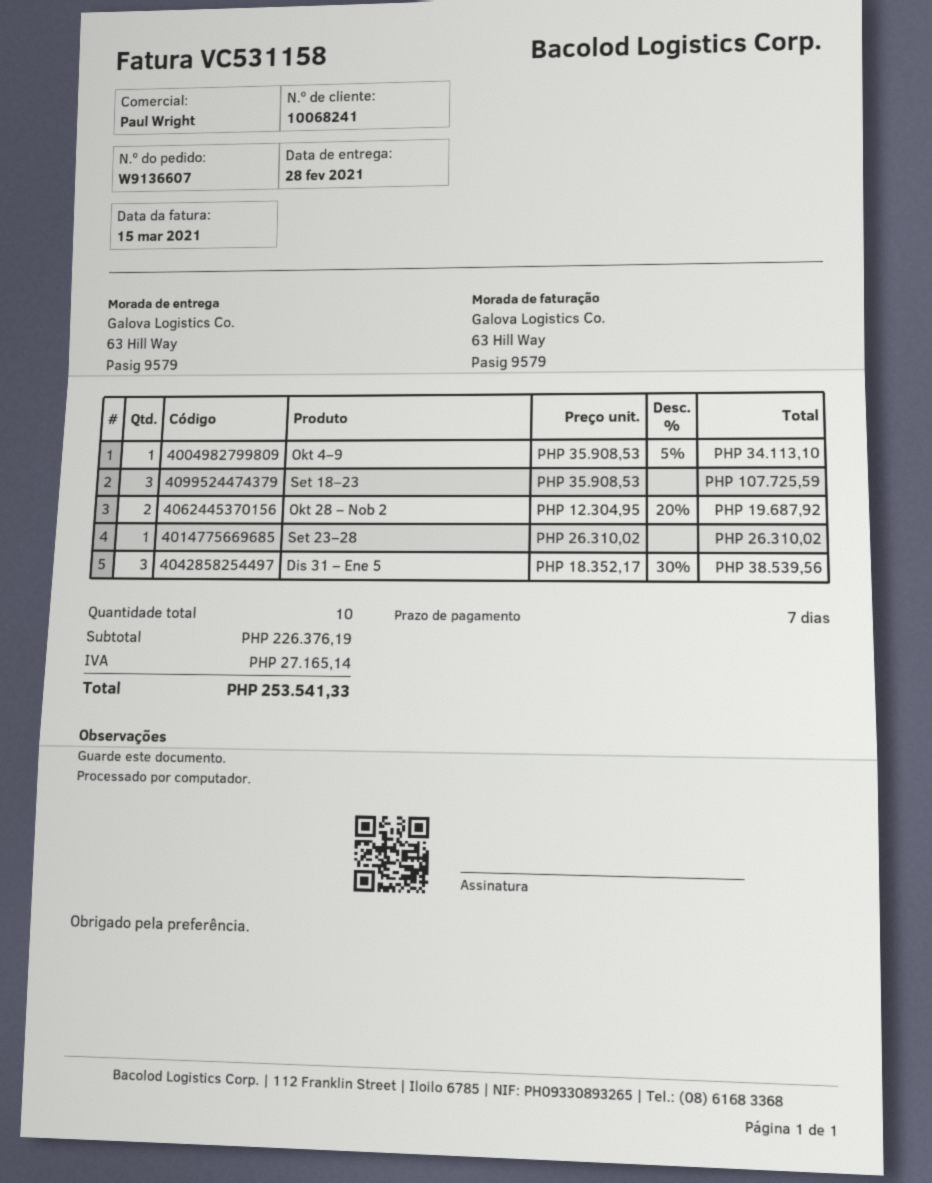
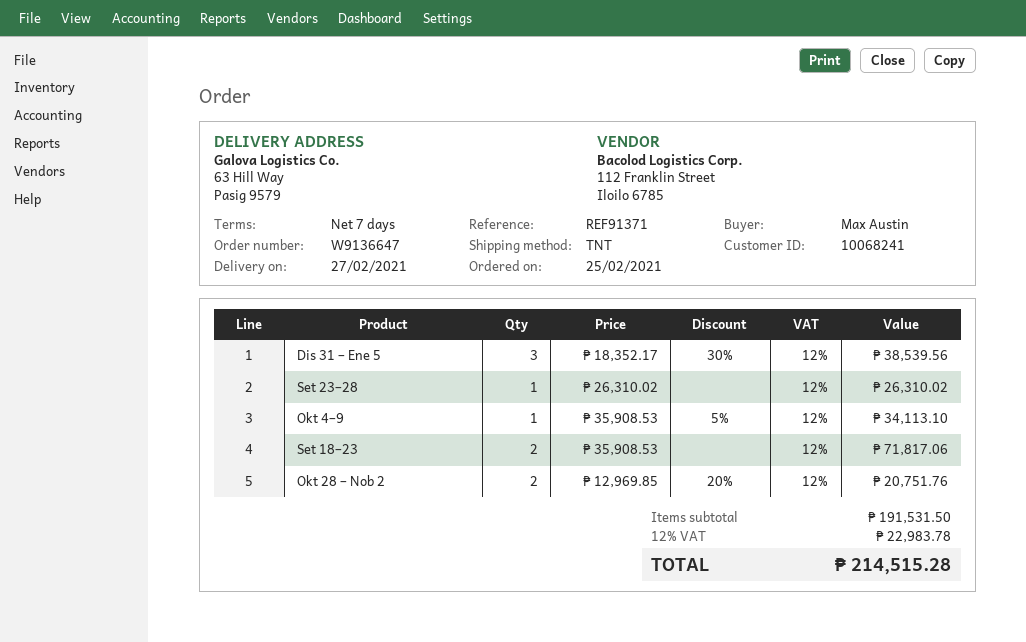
order number: W9136607 -> W9136647
delivery date: 2021-02-28 -> 2021-02-27
Set 18–23: 3 x 35908.53 = 107725.59 -> 2 x 35908.53 = 71817.06
Okt 28 – Nob 2: 2 x 12304.95 - 20% = 19687.92 -> 2 x 12969.85 - 20% = 20751.76
subtotal: 226376.19 -> 191531.50
tax: 27165.14 -> 22983.78
total: 253541.33 -> 214515.28

